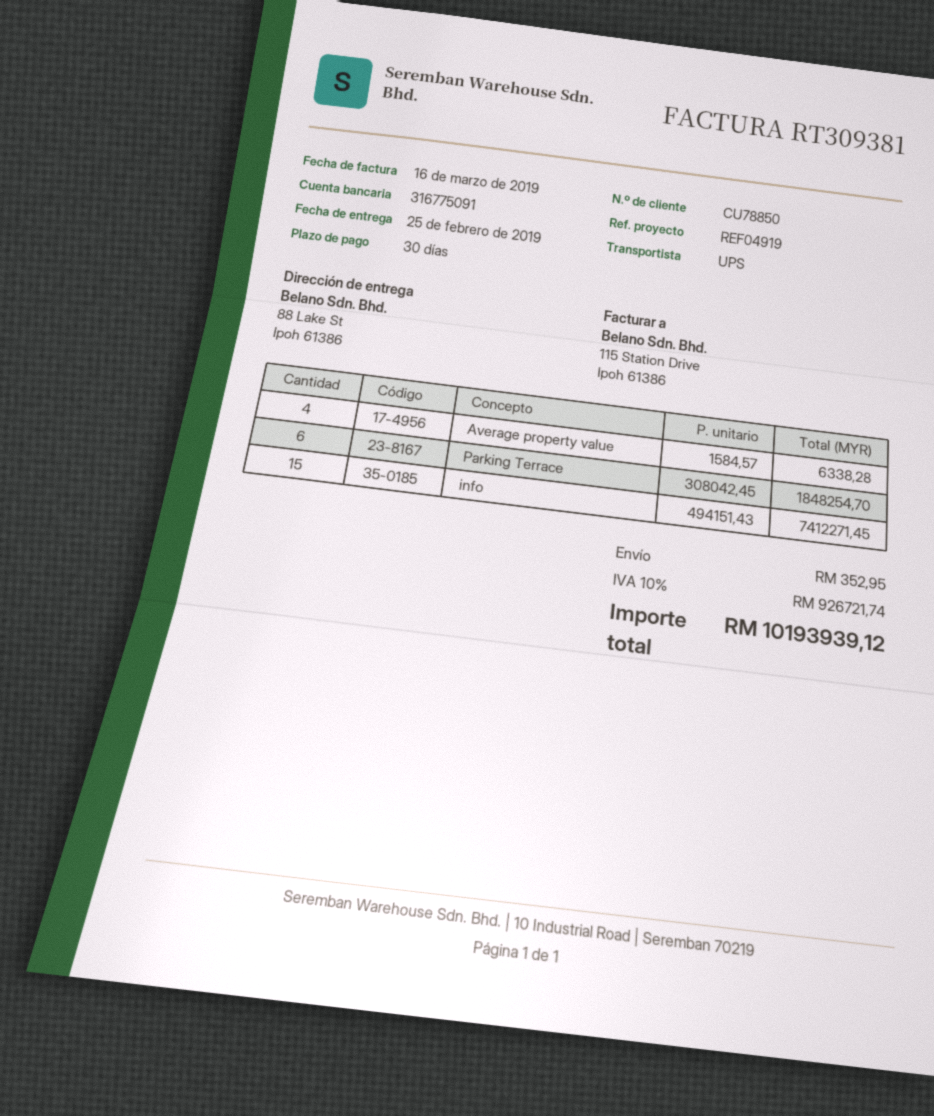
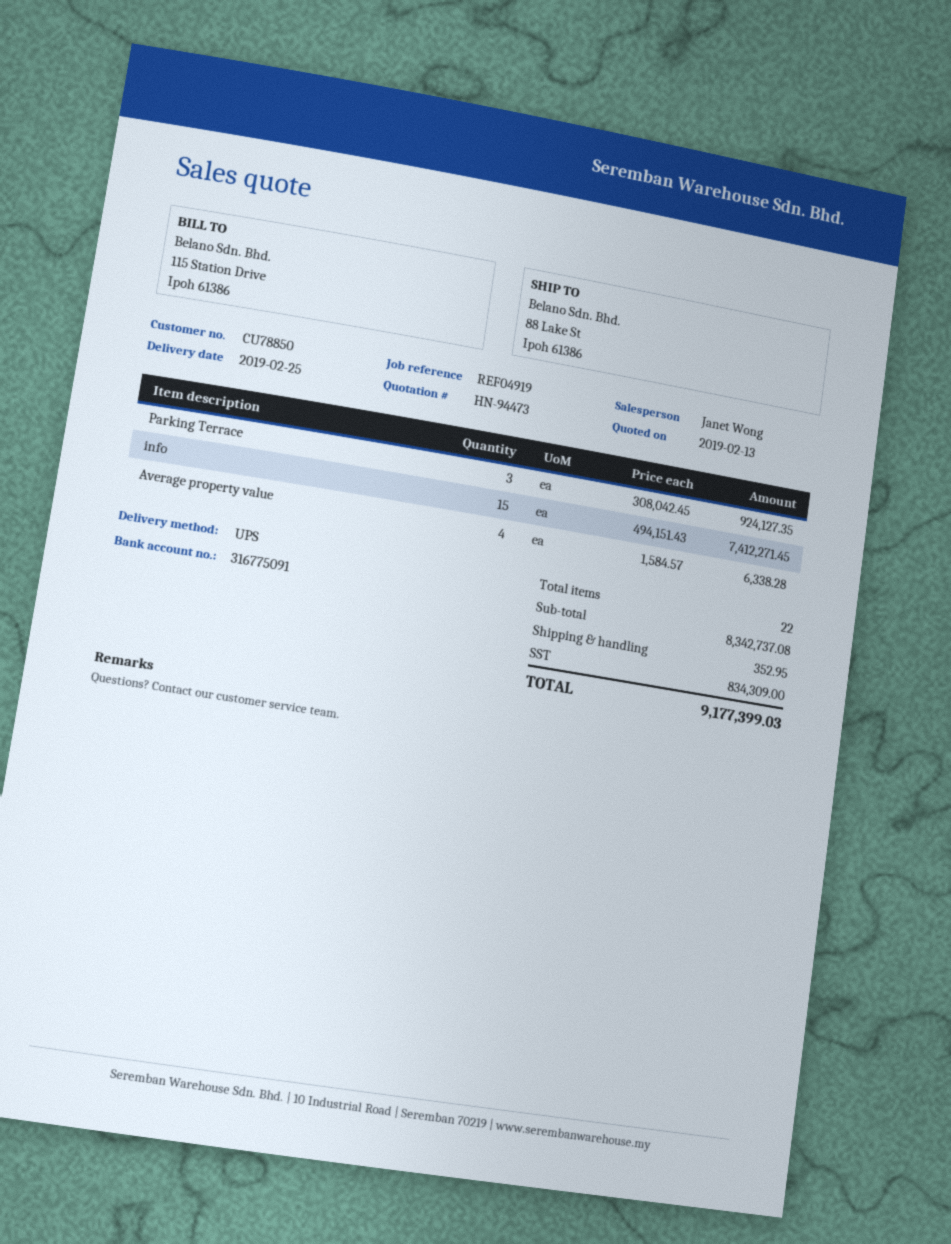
Parking Terrace: 6 x 308042.45 = 1848254.70 -> 3 x 308042.45 = 924127.35
tax: 926721.74 -> 834309.00
total: 10193939.12 -> 9177399.03

